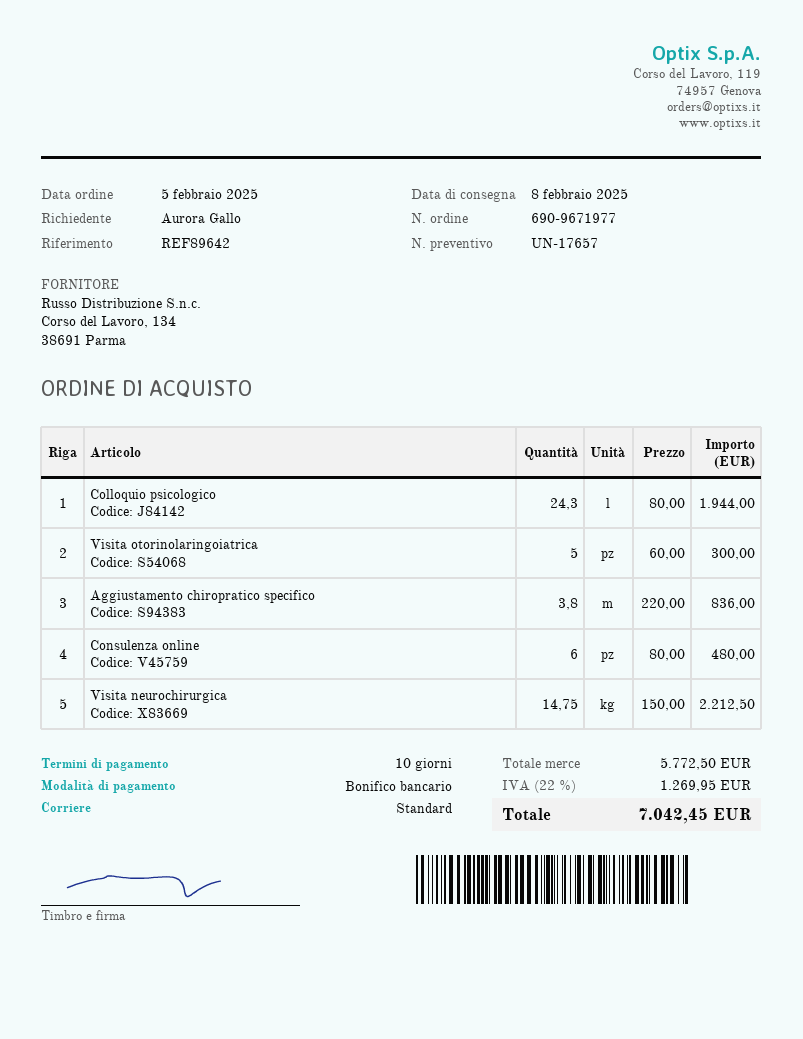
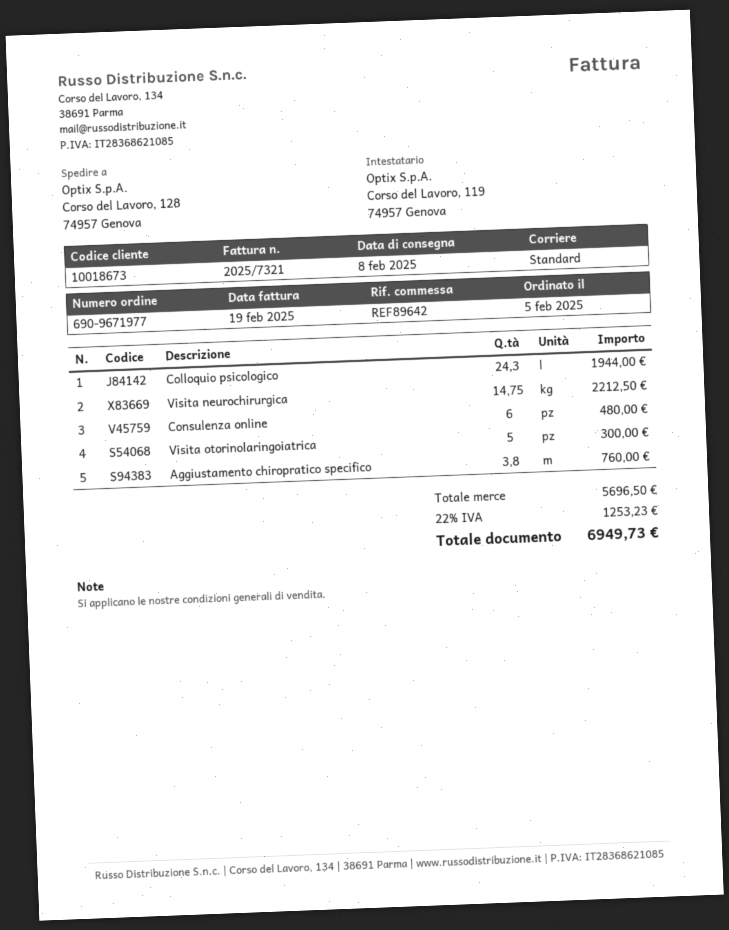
Aggiustamento chiropratico specifico: 3.8 for 836.00 -> 3.8 for 760.00
subtotal: 5772.50 -> 5696.50
tax: 22% = 1269.95 -> 22% = 1253.23
total: 7042.45 -> 6949.73

